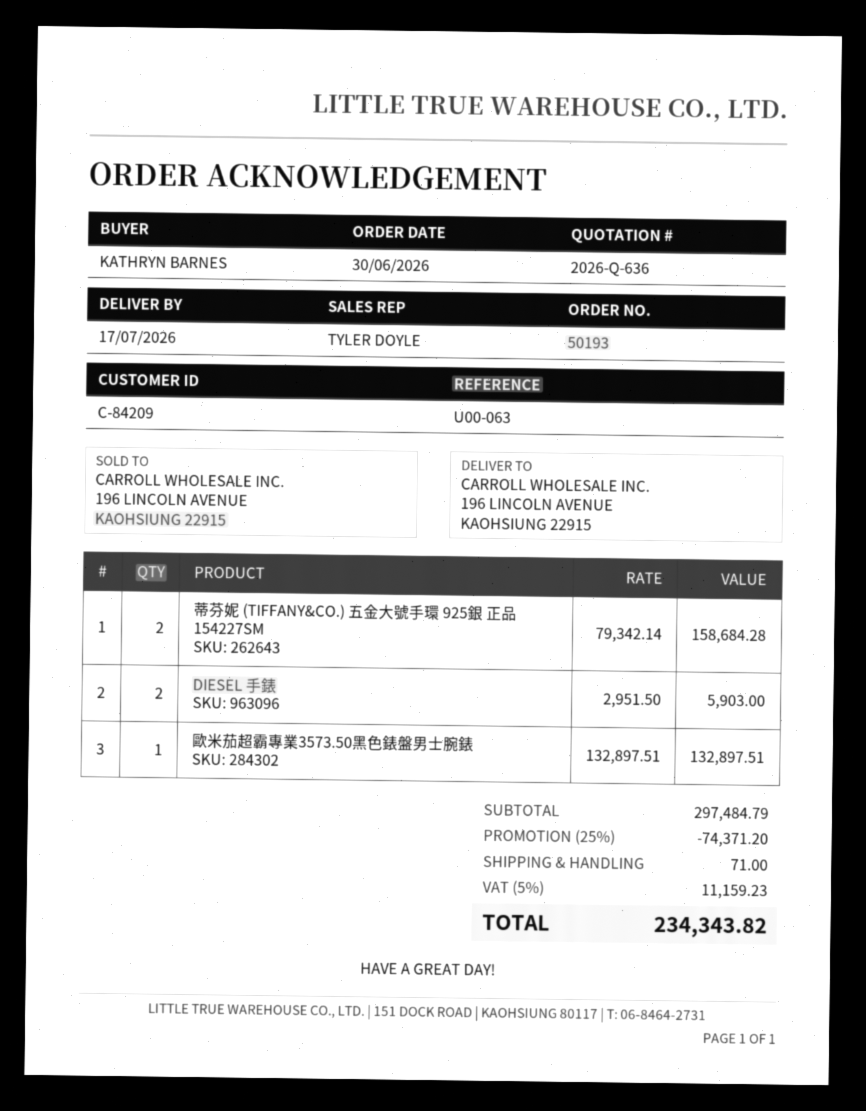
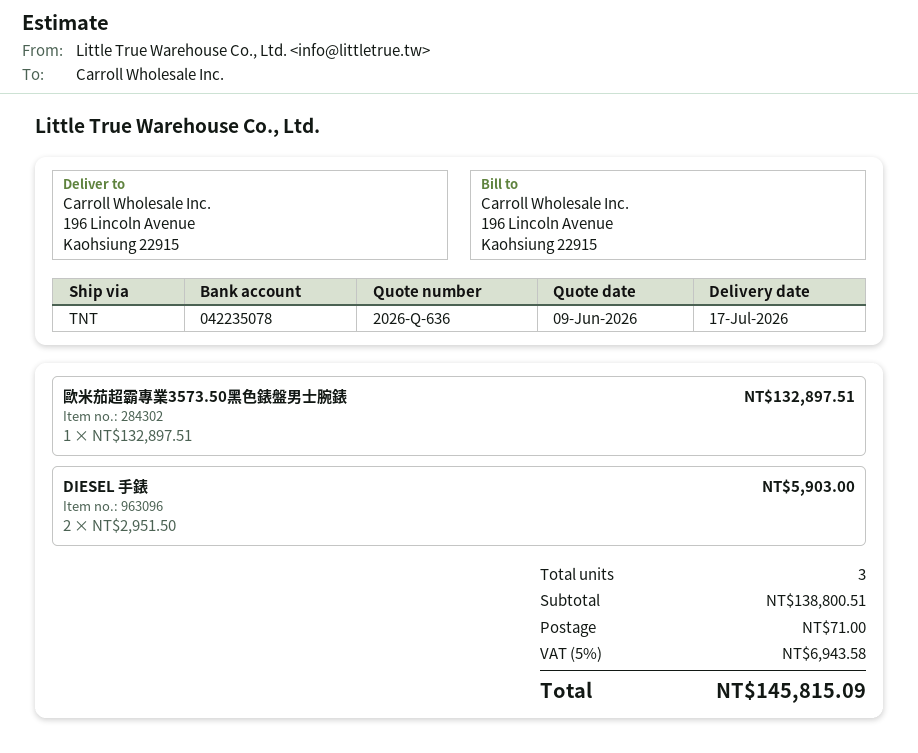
蒂芬妮 (TIFFANY&CO.) 五金大號手環 925銀 正品 154227SM: 2 x 79342.14 = 158684.28 -> none
subtotal: 297484.79 -> 138800.51
discount: 25% = 74371.20 -> none
tax: 5% = 11159.23 -> 5% = 6943.58
total: 234343.82 -> 145815.09

